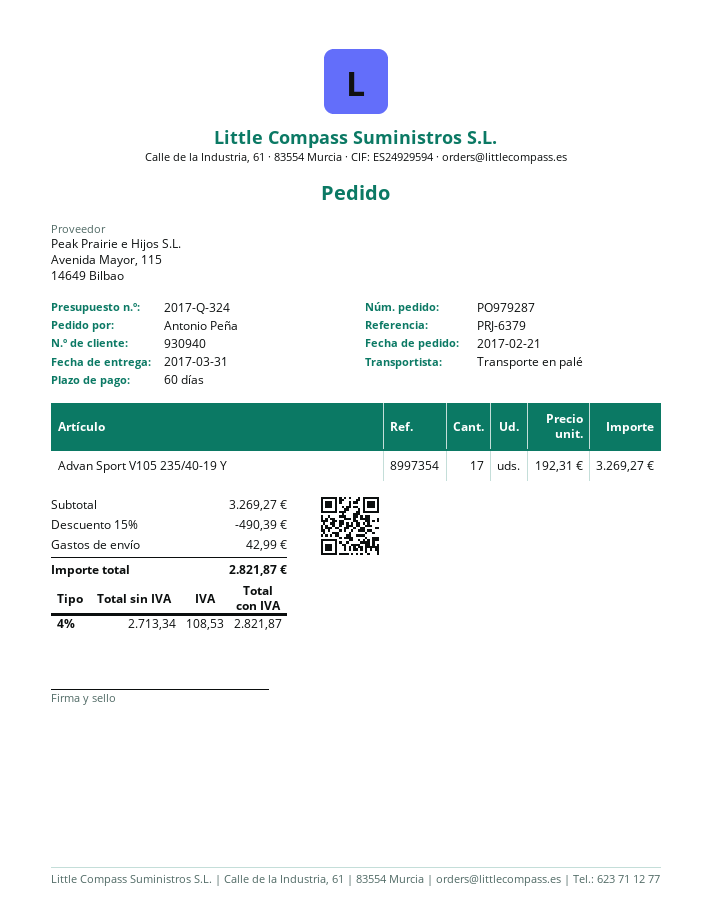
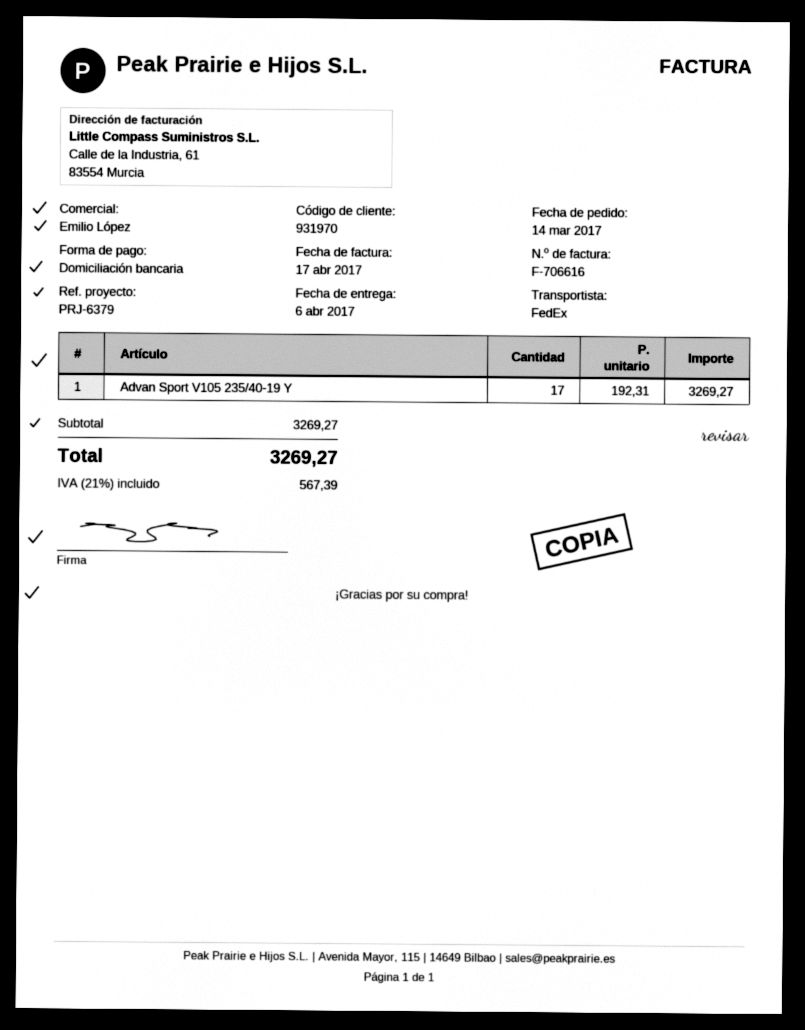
order date: 2017-02-21 -> 2017-03-14
delivery date: 2017-03-31 -> 2017-04-06
customer number: 930940 -> 931970
shipping method: pallet freight -> FedEx
discount: 15% = 490.39 -> none
shipping: 42.99 -> none
tax: 4% = 108.53 -> 21% = 567.39
total: 2821.87 -> 3269.27

